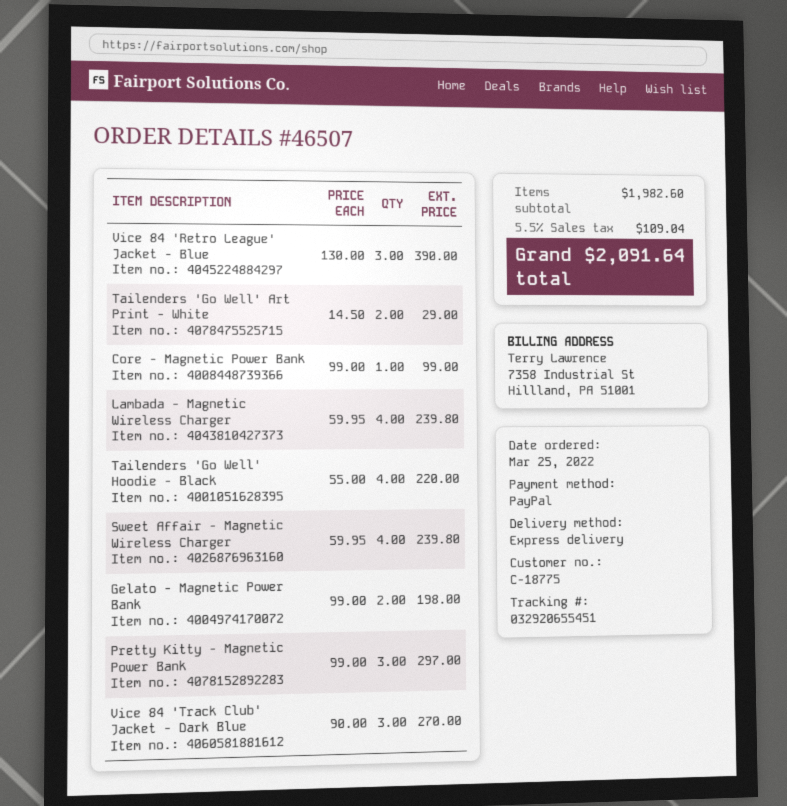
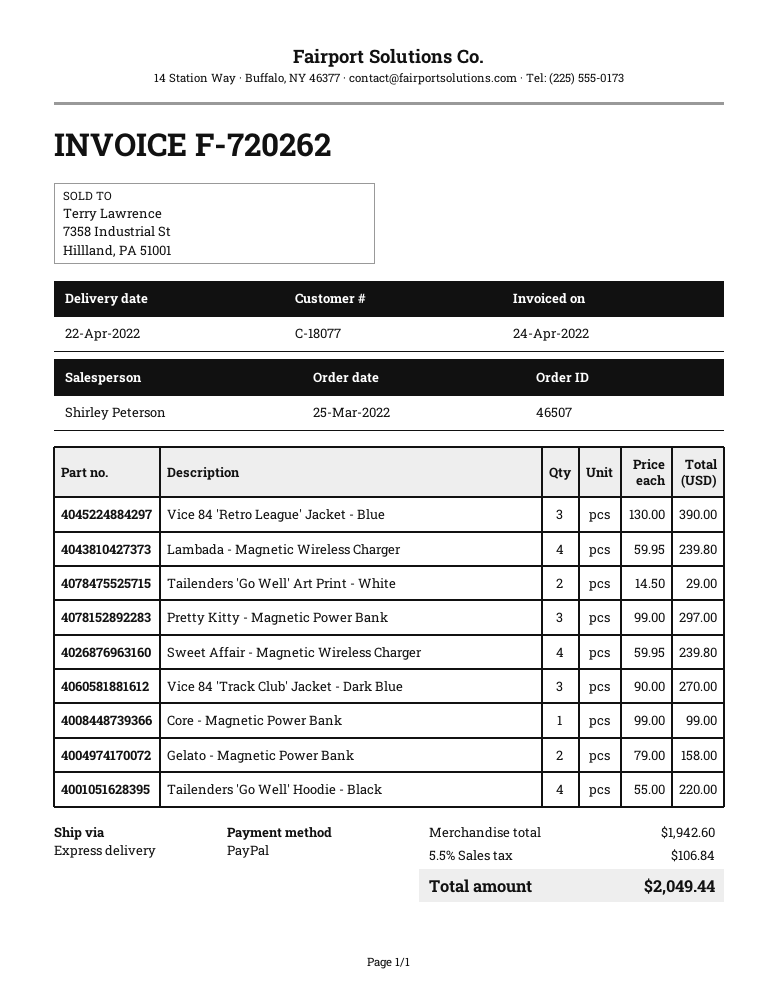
customer number: C-18775 -> C-18077
Gelato - Magnetic Power Bank: 2 x 99.00 = 198.00 -> 2 x 79.00 = 158.00
subtotal: 1982.60 -> 1942.60
tax: 5.5% = 109.04 -> 5.5% = 106.84
total: 2091.64 -> 2049.44

